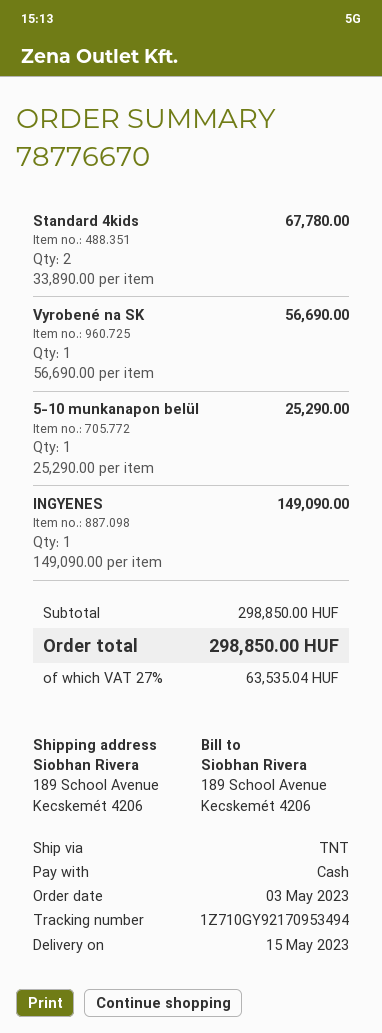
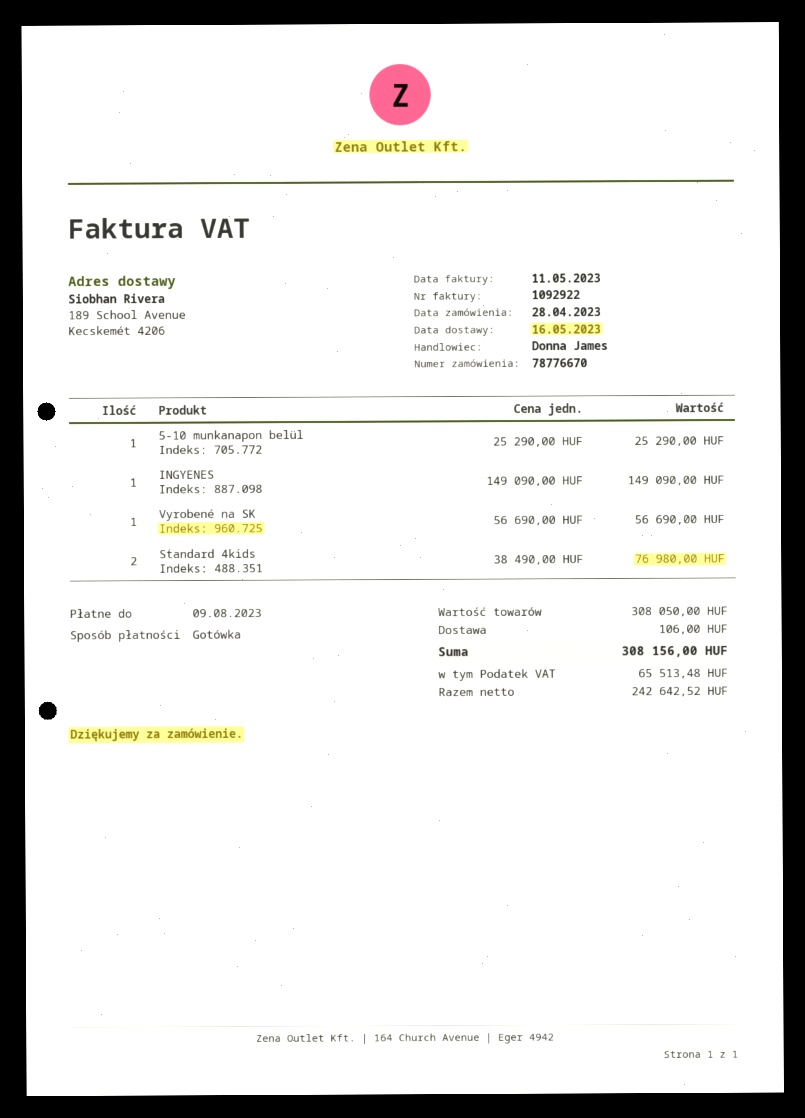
order date: 2023-05-03 -> 2023-04-28
delivery date: 2023-05-15 -> 2023-05-16
Standard 4kids: 2 x 33890.00 = 67780.00 -> 2 x 38490.00 = 76980.00
subtotal: 298850.00 -> 308050.00
shipping: none -> 106.00
tax: 63535.04 -> 65513.48
total: 298850.00 -> 308156.00

